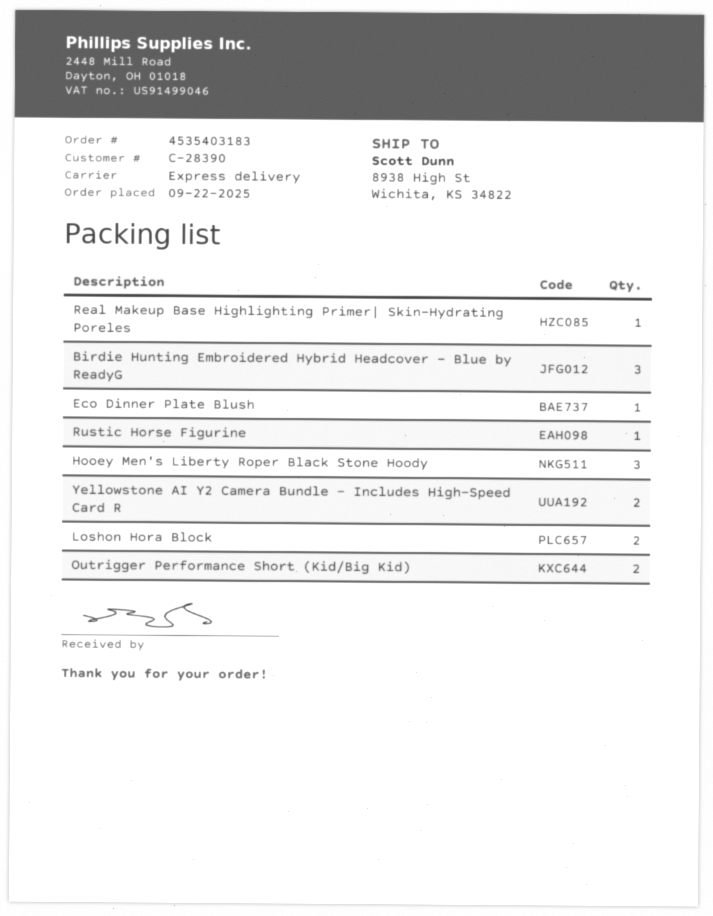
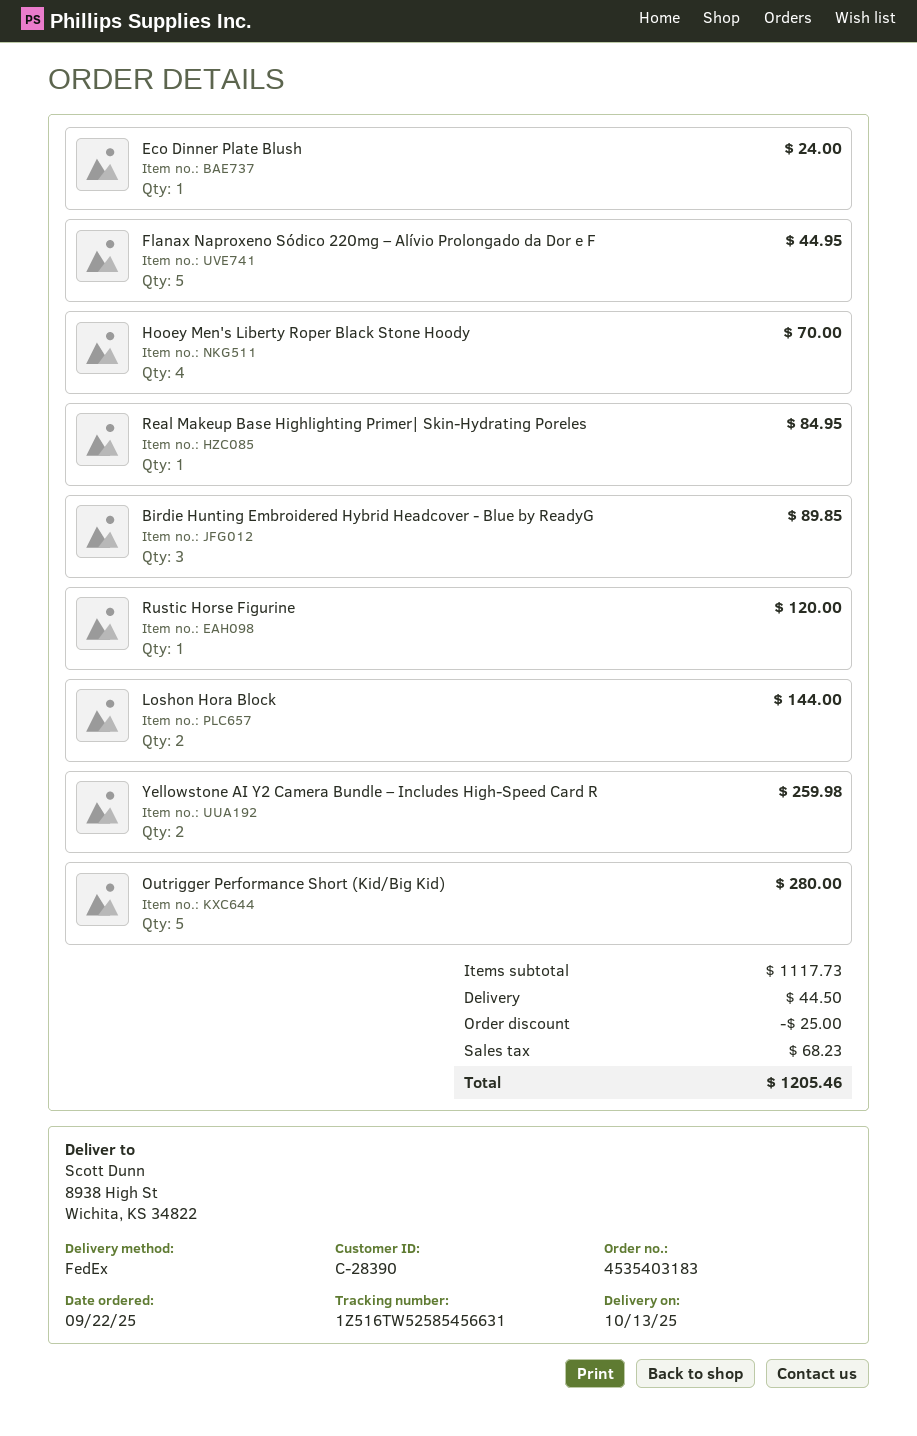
shipping method: express -> FedEx
Hooey Men's Liberty Roper Black Stone Hoody: 3 -> 4
Outrigger Performance Short (Kid/Big Kid): 2 -> 5
Flanax Naproxeno Sódico 220mg – Alívio Prolongado da Dor e F: none -> 5

